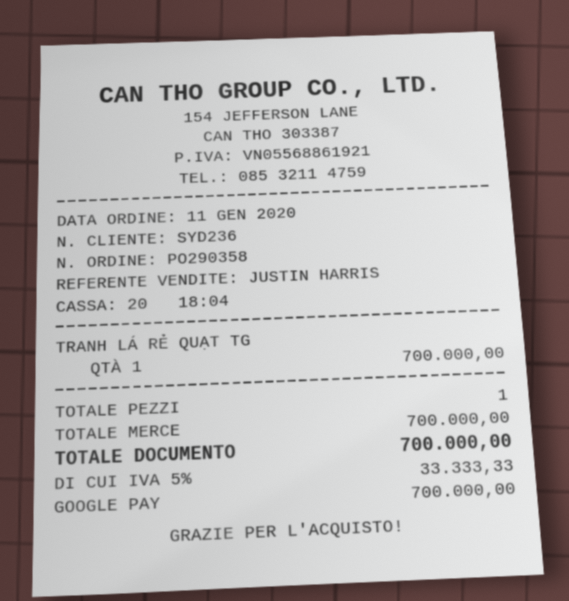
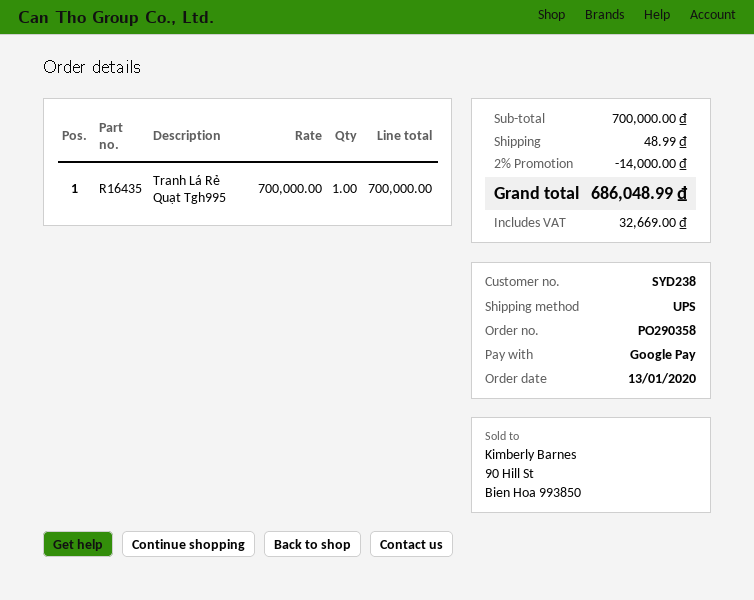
order date: 2020-01-11 -> 2020-01-13
customer number: SYD236 -> SYD238
discount: none -> 2% = 14000.00
shipping: none -> 48.99
tax: 33333.33 -> 32669.00
total: 700000.00 -> 686048.99

